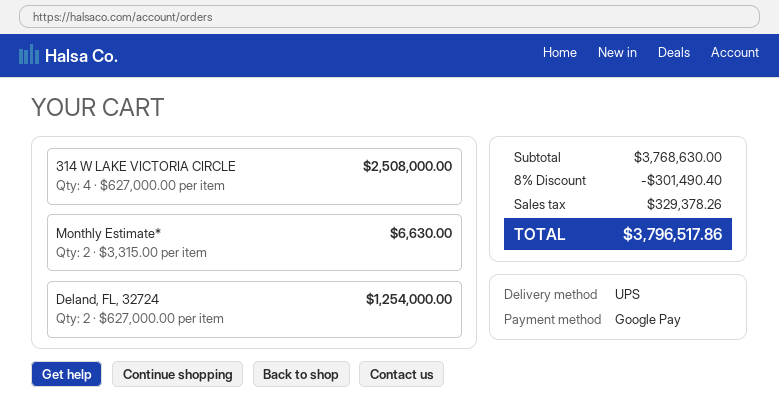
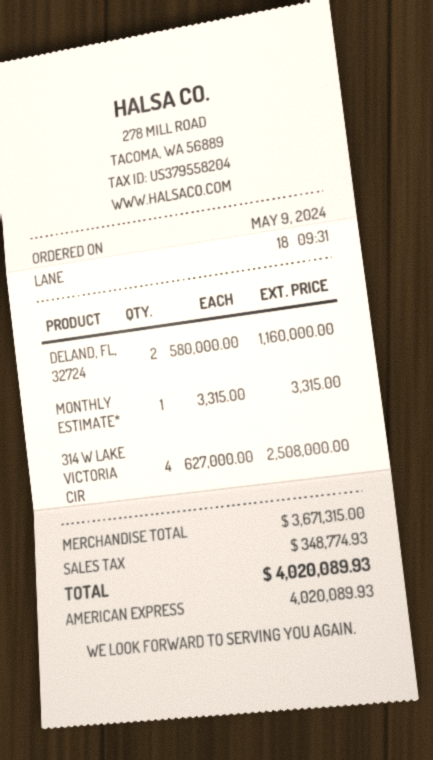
payment method: Google Pay -> American Express
Monthly Estimate*: 2 x 3315.00 = 6630.00 -> 1 x 3315.00 = 3315.00
Deland, FL, 32724: 2 x 627000.00 = 1254000.00 -> 2 x 580000.00 = 1160000.00
subtotal: 3768630.00 -> 3671315.00
discount: 8% = 301490.40 -> none
tax: 329378.26 -> 348774.93
total: 3796517.86 -> 4020089.93

